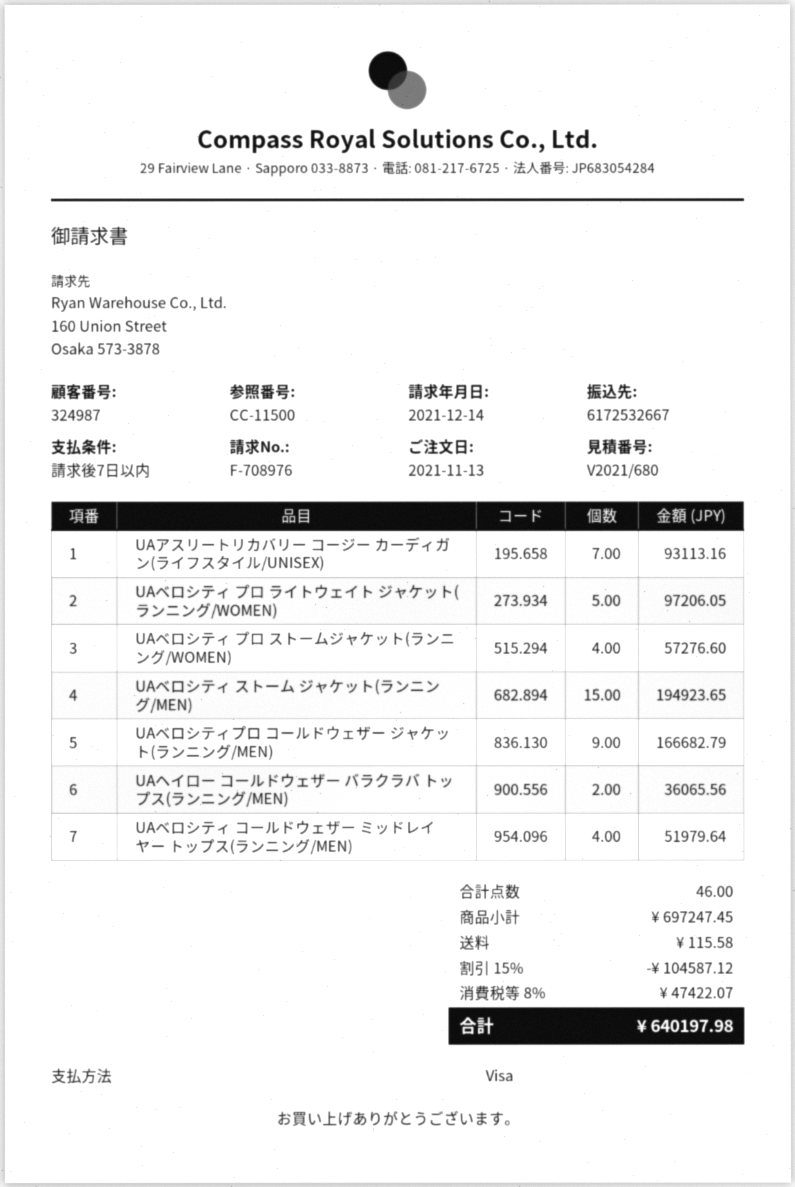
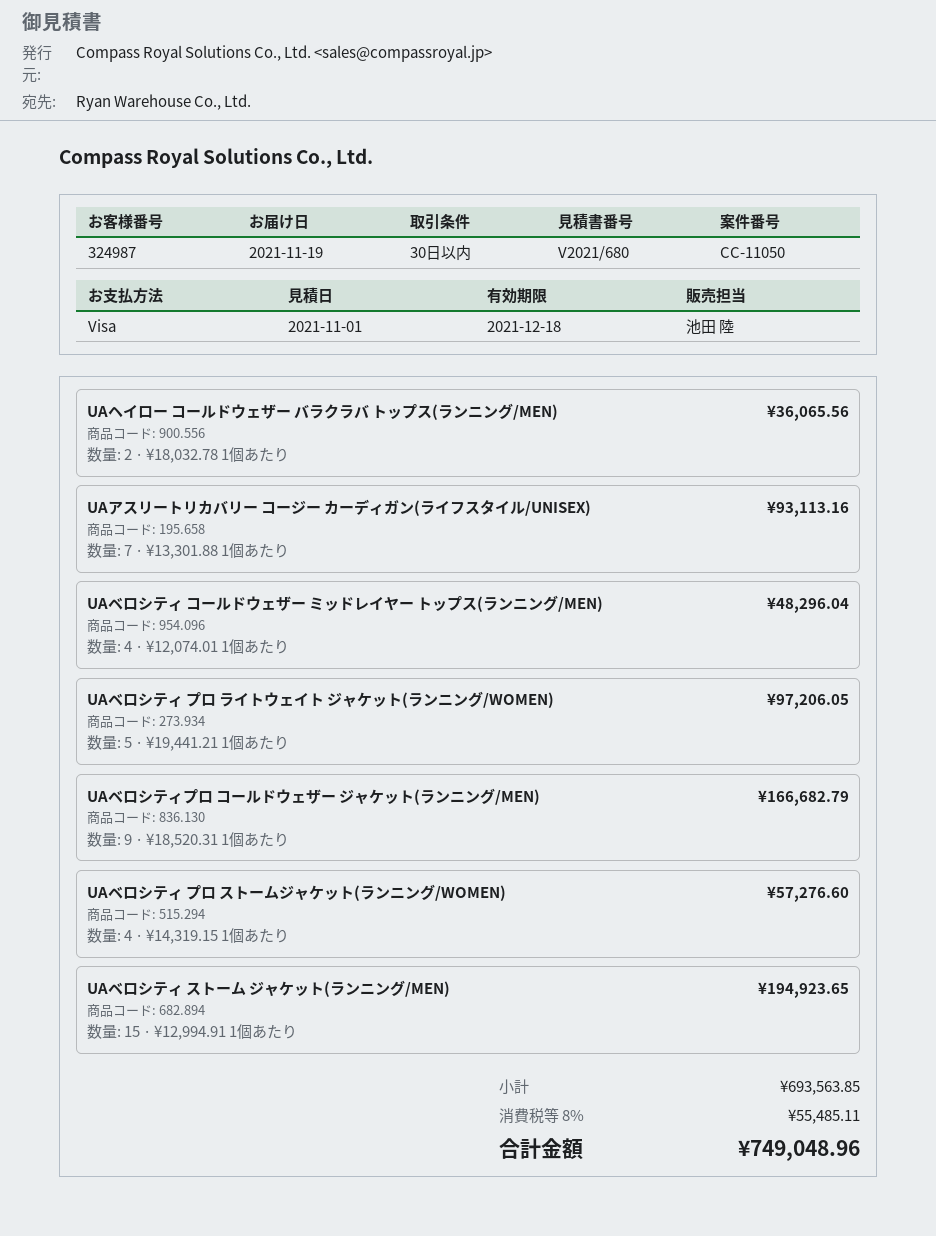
payment terms: 7 days -> 30 days
reference: CC-11500 -> CC-11050
UAベロシティ コールドウェザー ミッドレイヤー トップス(ランニング/MEN): 4 for 51979.64 -> 4 for 48296.04
subtotal: 697247.45 -> 693563.85
discount: 15% = 104587.12 -> none
shipping: 115.58 -> none
tax: 8% = 47422.07 -> 8% = 55485.11
total: 640197.98 -> 749048.96

